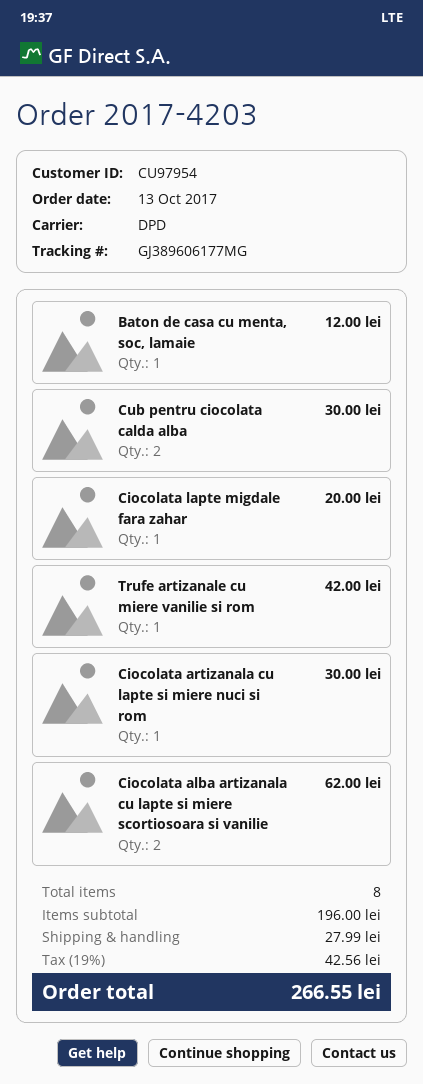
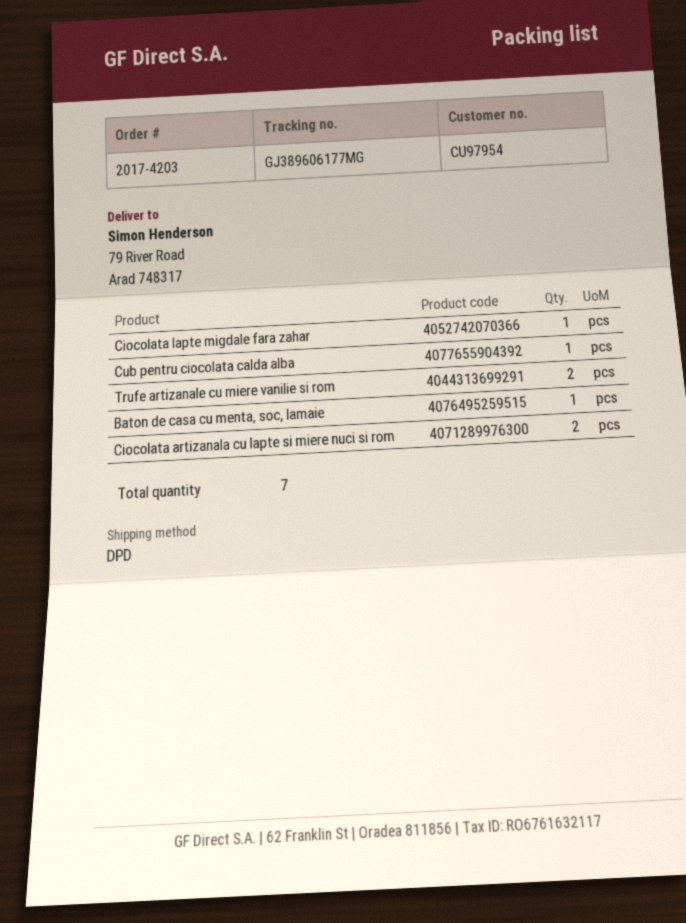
Cub pentru ciocolata calda alba: 2 -> 1
Trufe artizanale cu miere vanilie si rom: 1 -> 2
Ciocolata artizanala cu lapte si miere nuci si rom: 1 -> 2
Ciocolata alba artizanala cu lapte si miere scortiosoara si vanilie: 2 -> none
total quantity: 8 -> 7

